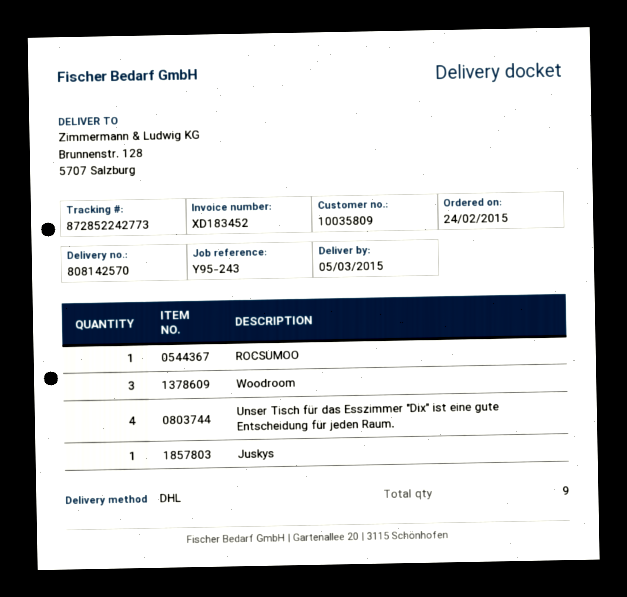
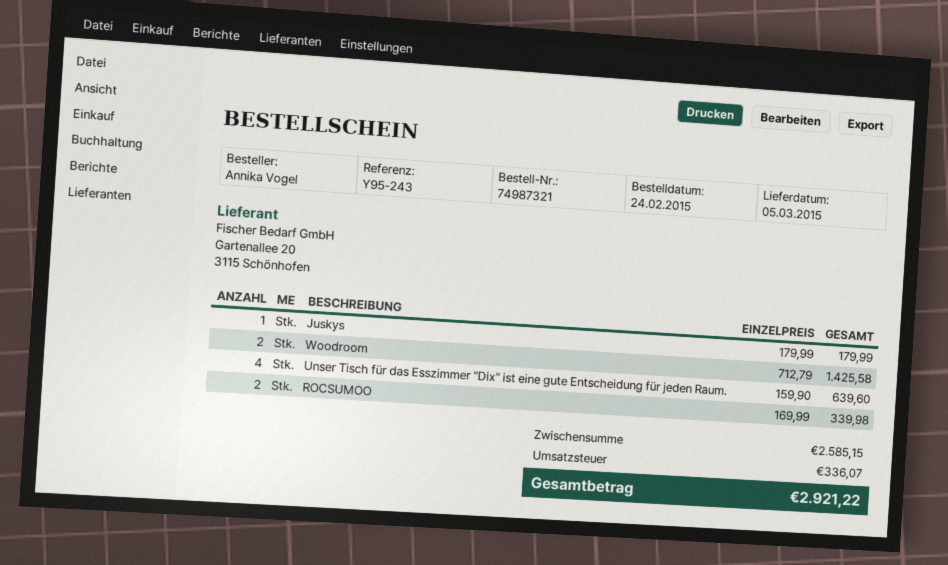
ROCSUMOO: 1 -> 2
Woodroom: 3 -> 2

